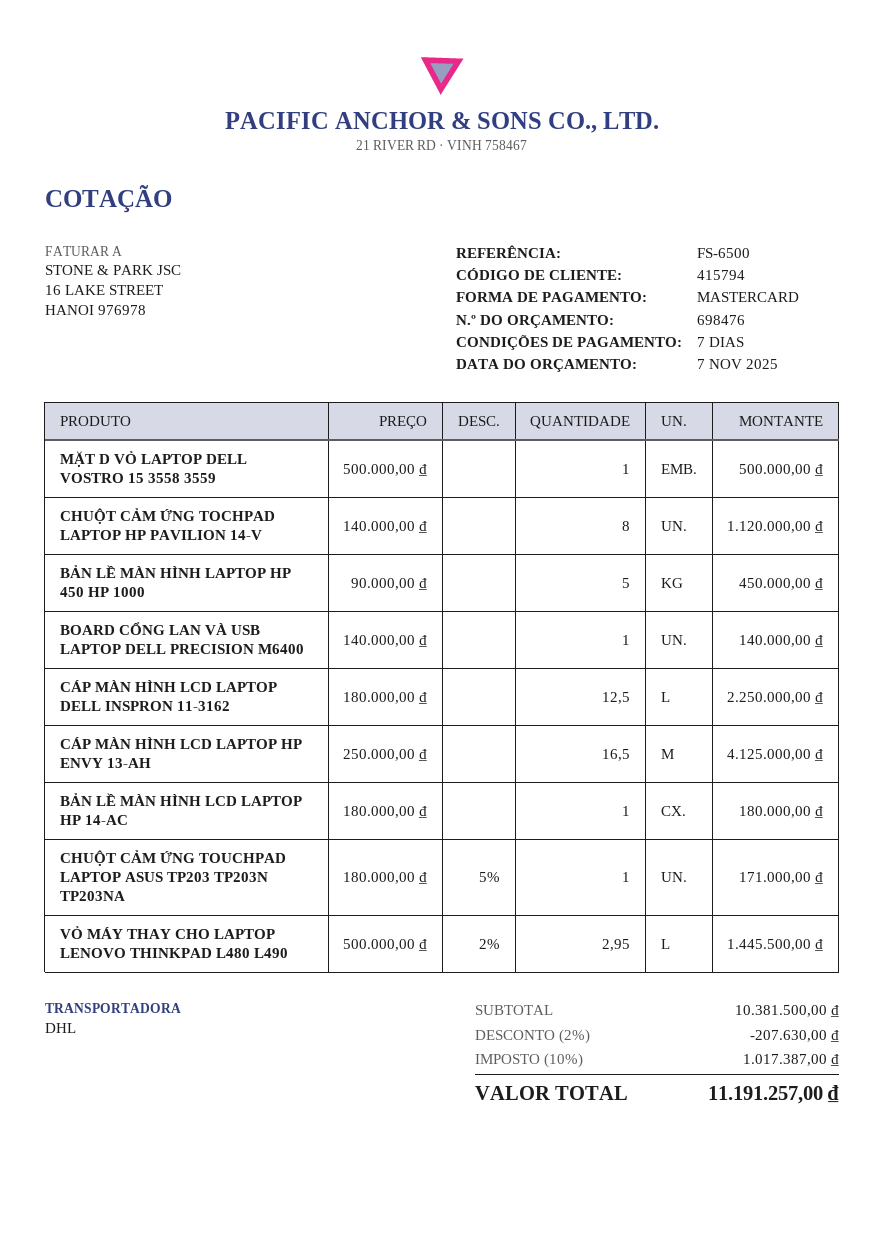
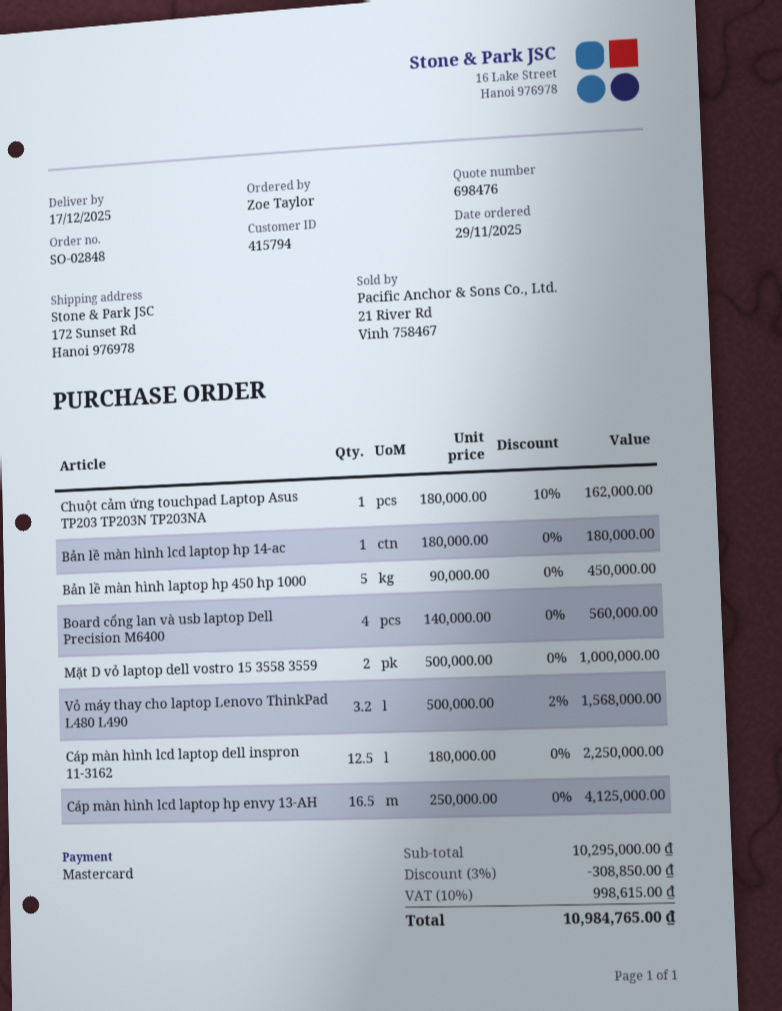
MẶT D VỎ LAPTOP DELL VOSTRO 15 3558 3559: 1 x 500000.00 = 500000.00 -> 2 x 500000.00 = 1000000.00
CHUỘT CẢM ỨNG TOCHPAD LAPTOP HP PAVILION 14-V: 8 x 140000.00 = 1120000.00 -> none
BOARD CỔNG LAN VÀ USB LAPTOP DELL PRECISION M6400: 1 x 140000.00 = 140000.00 -> 4 x 140000.00 = 560000.00
CHUỘT CẢM ỨNG TOUCHPAD LAPTOP ASUS TP203 TP203N TP203NA: 1 x 180000.00 - 5% = 171000.00 -> 1 x 180000.00 - 10% = 162000.00
VỎ MÁY THAY CHO LAPTOP LENOVO THINKPAD L480 L490: 2.95 x 500000.00 - 2% = 1445500.00 -> 3.2 x 500000.00 - 2% = 1568000.00
subtotal: 10381500.00 -> 10295000.00
discount: 2% = 207630.00 -> 3% = 308850.00
tax: 10% = 1017387.00 -> 10% = 998615.00
total: 11191257.00 -> 10984765.00

